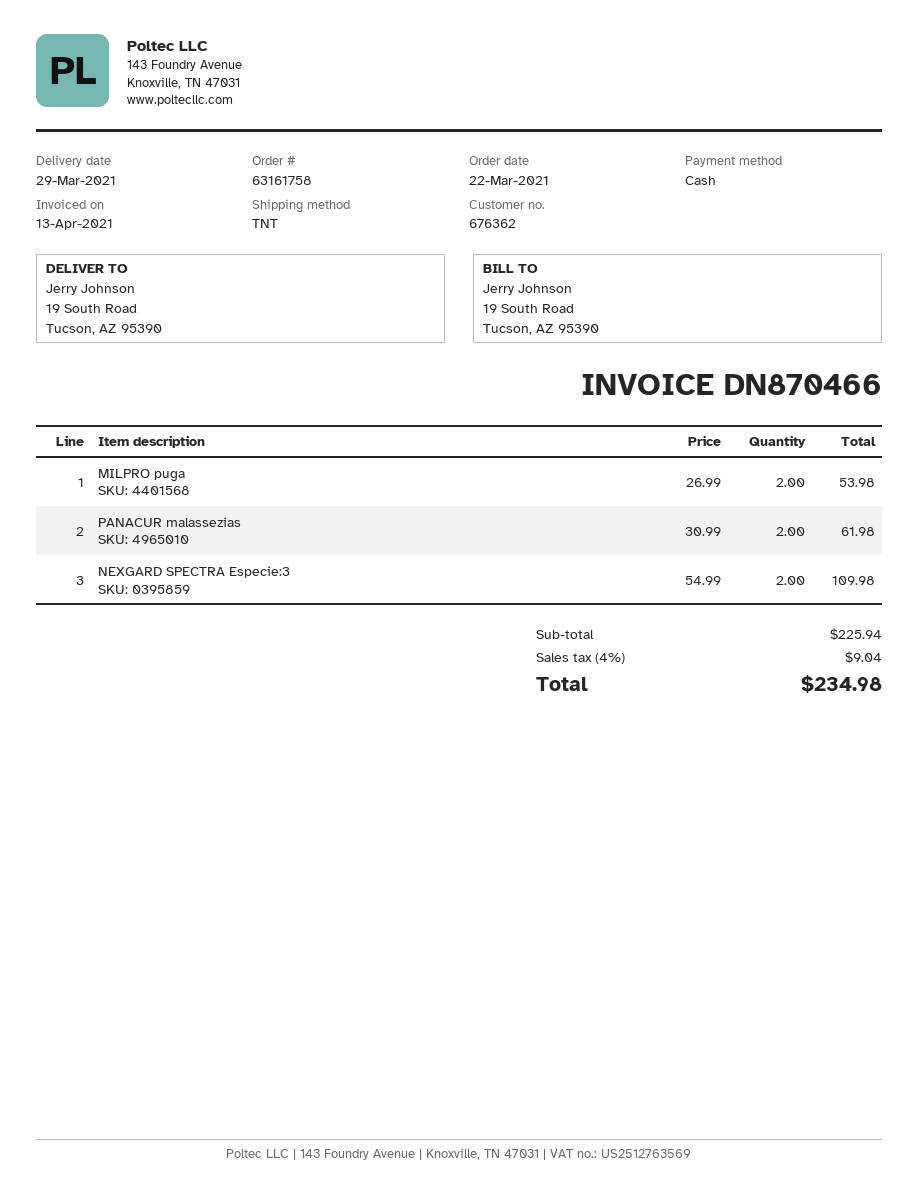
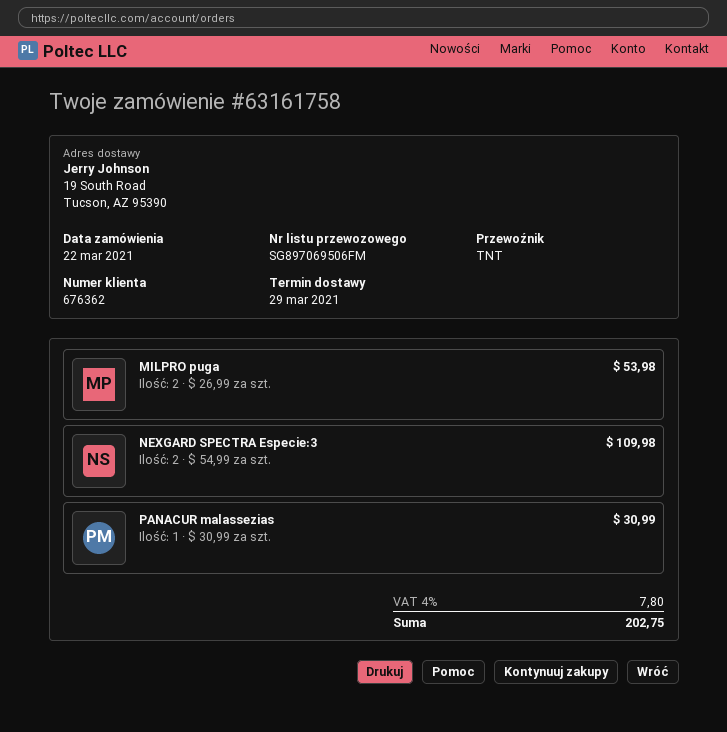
PANACUR malassezias: 2 x 30.99 = 61.98 -> 1 x 30.99 = 30.99
tax: 4% = 9.04 -> 4% = 7.80
total: 234.98 -> 202.75

